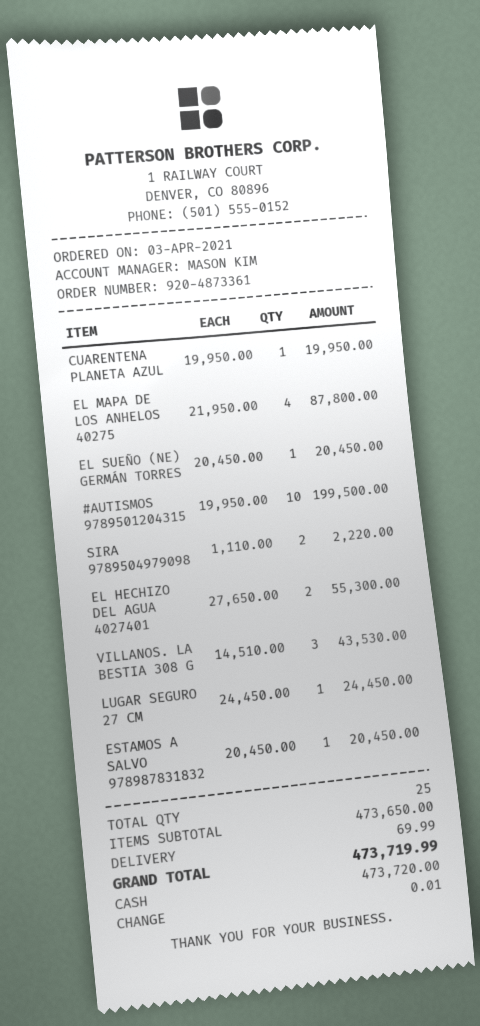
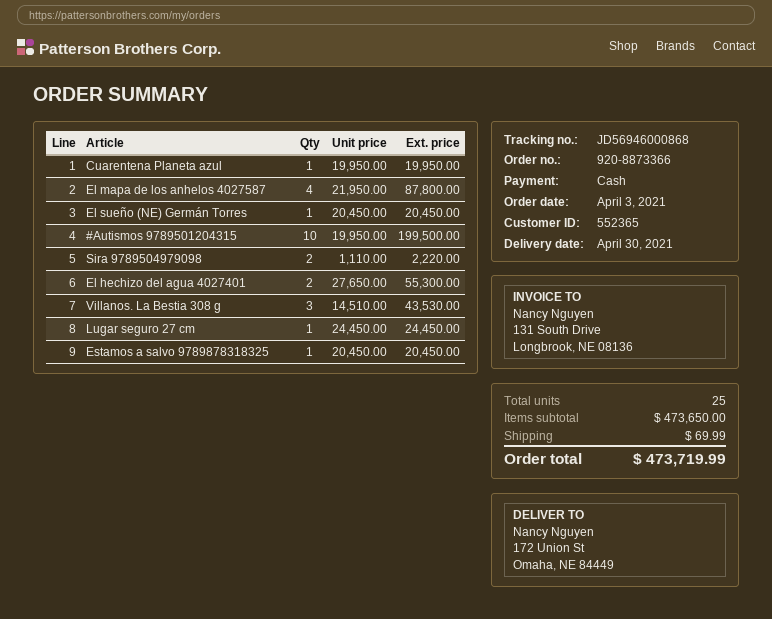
order number: 920-4873361 -> 920-8873366

